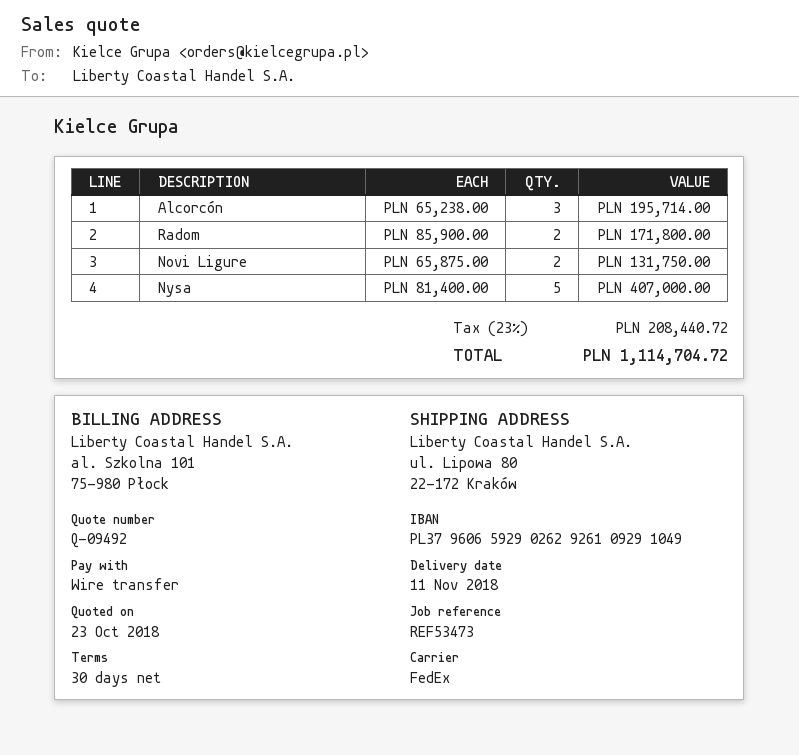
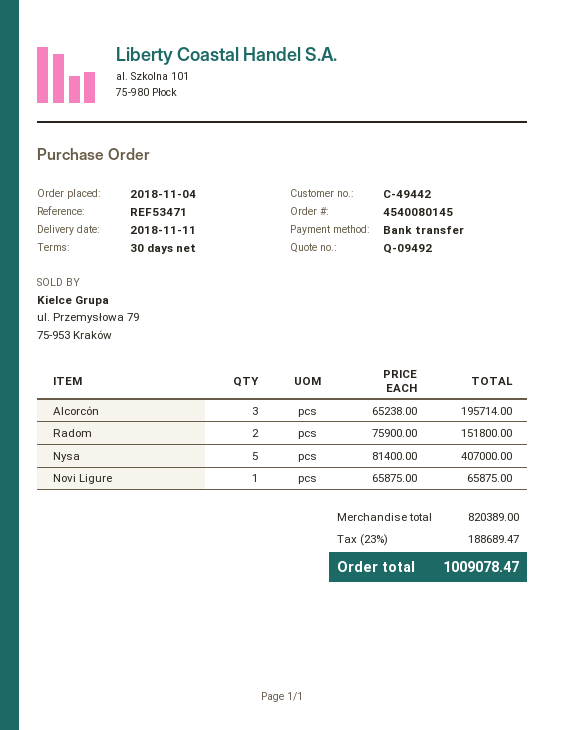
reference: REF53473 -> REF53471
Radom: 2 x 85900.00 = 171800.00 -> 2 x 75900.00 = 151800.00
Novi Ligure: 2 x 65875.00 = 131750.00 -> 1 x 65875.00 = 65875.00
tax: 23% = 208440.72 -> 23% = 188689.47
total: 1114704.72 -> 1009078.47

